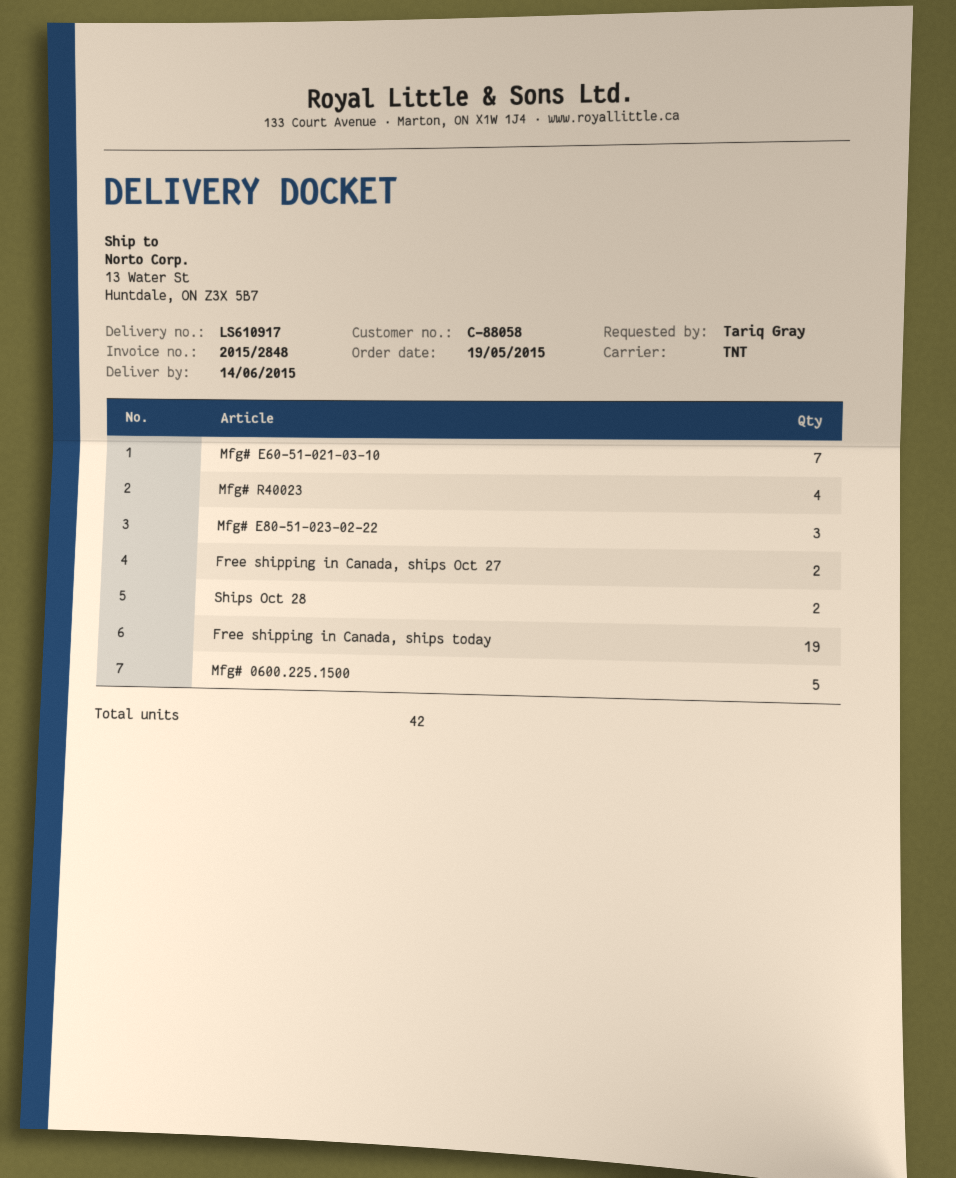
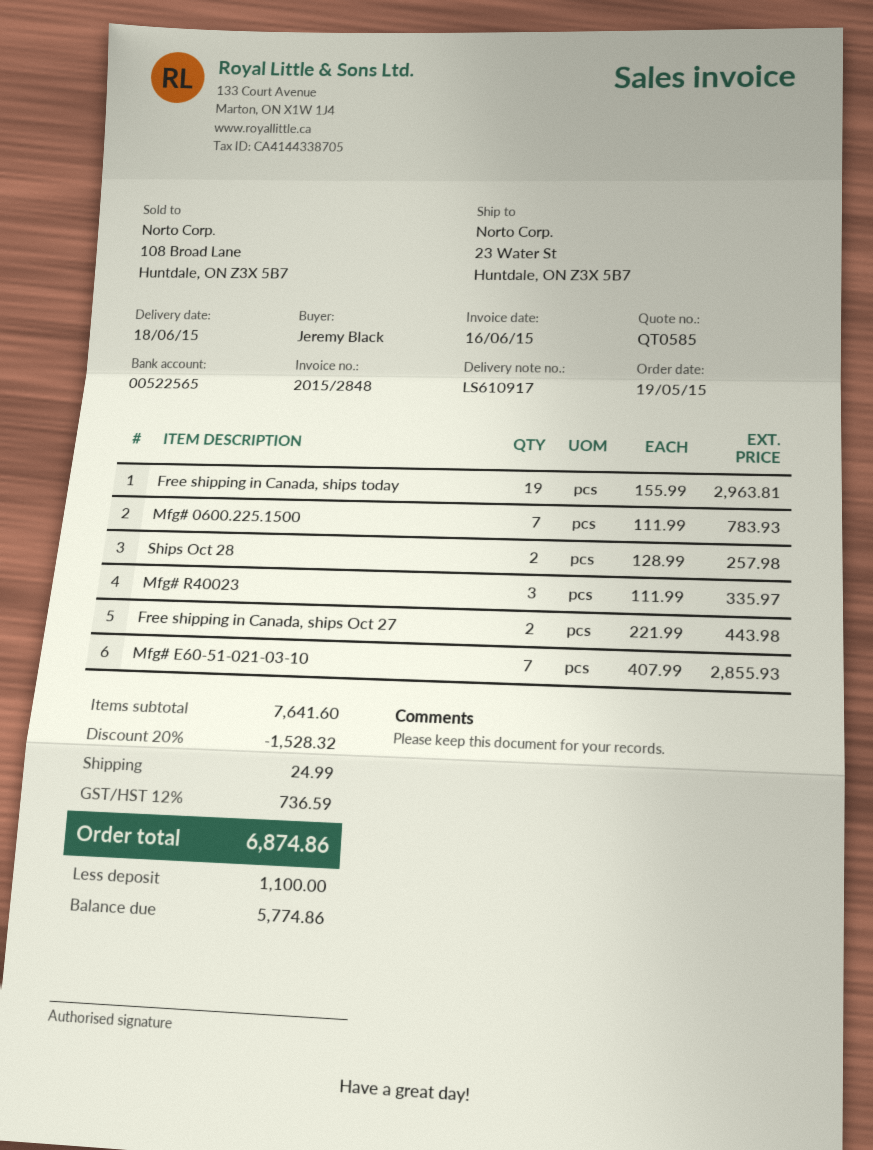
delivery date: 2015-06-14 -> 2015-06-18
ordered by: Tariq Gray -> Jeremy Black
ship to: 13 Water St, Huntdale, ON Z3X 5B7 -> 23 Water St, Huntdale, ON Z3X 5B7
Mfg# R40023: 4 -> 3
Mfg# E80-51-023-02-22: 3 -> none
Mfg# 0600.225.1500: 5 -> 7

